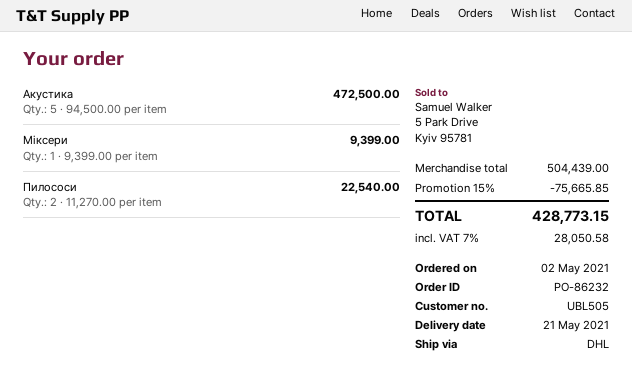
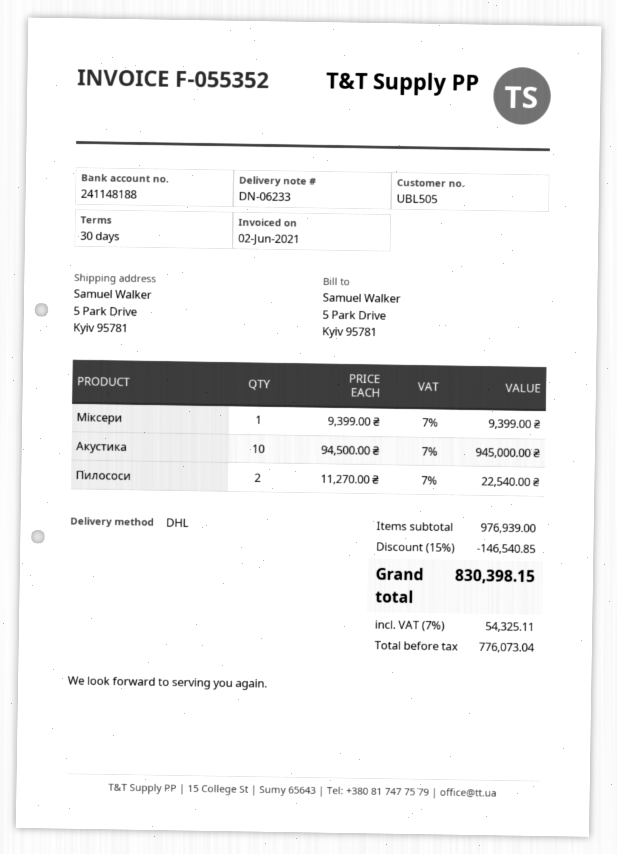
Акустика: 5 x 94500.00 = 472500.00 -> 10 x 94500.00 = 945000.00
subtotal: 504439.00 -> 976939.00
discount: 15% = 75665.85 -> 15% = 146540.85
tax: 7% = 28050.58 -> 7% = 54325.11
total: 428773.15 -> 830398.15

